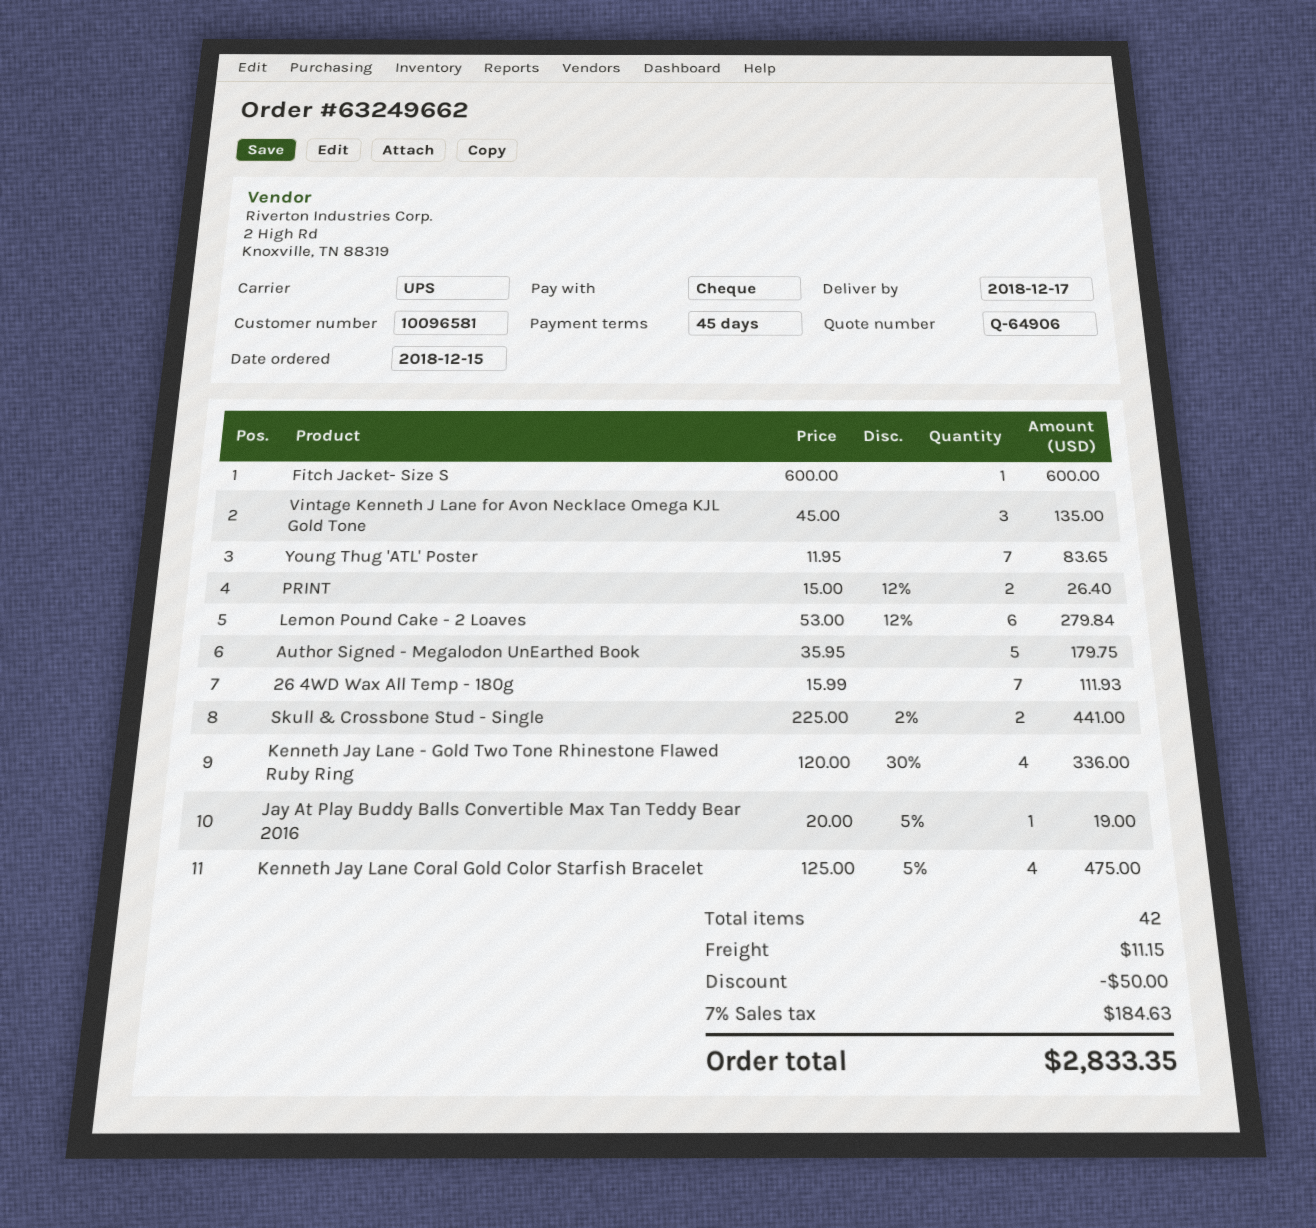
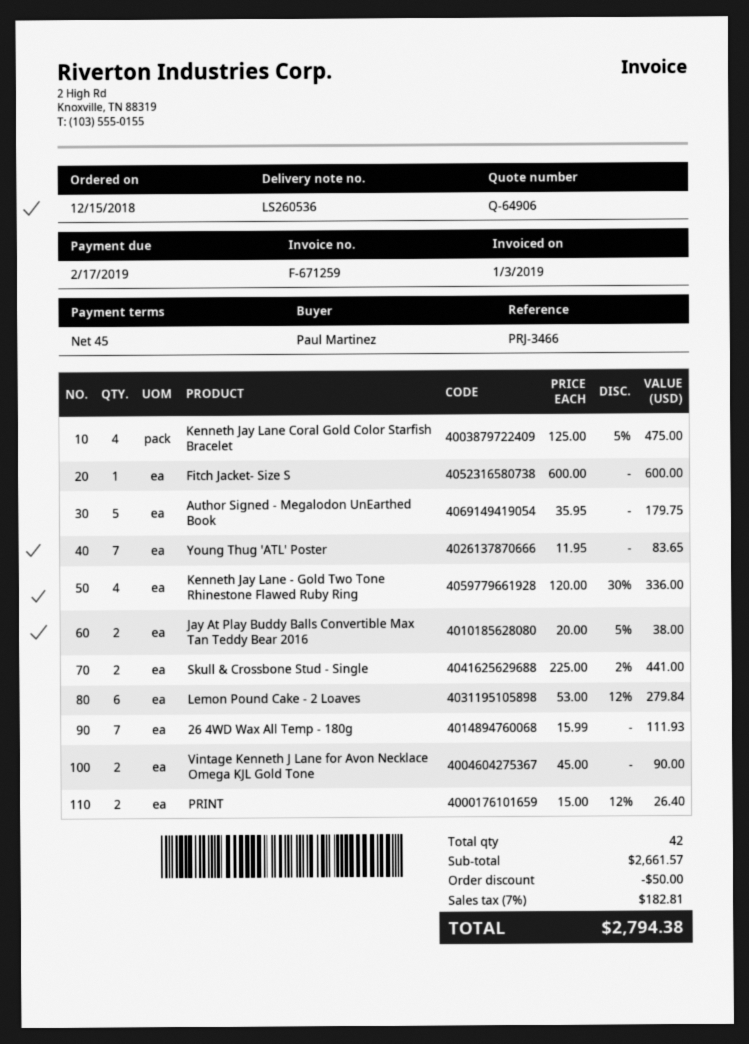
Vintage Kenneth J Lane for Avon Necklace Omega KJL Gold Tone: 3 x 45.00 = 135.00 -> 2 x 45.00 = 90.00
Jay At Play Buddy Balls Convertible Max Tan Teddy Bear 2016: 1 x 20.00 - 5% = 19.00 -> 2 x 20.00 - 5% = 38.00
shipping: 11.15 -> none
tax: 7% = 184.63 -> 7% = 182.81
total: 2833.35 -> 2794.38

